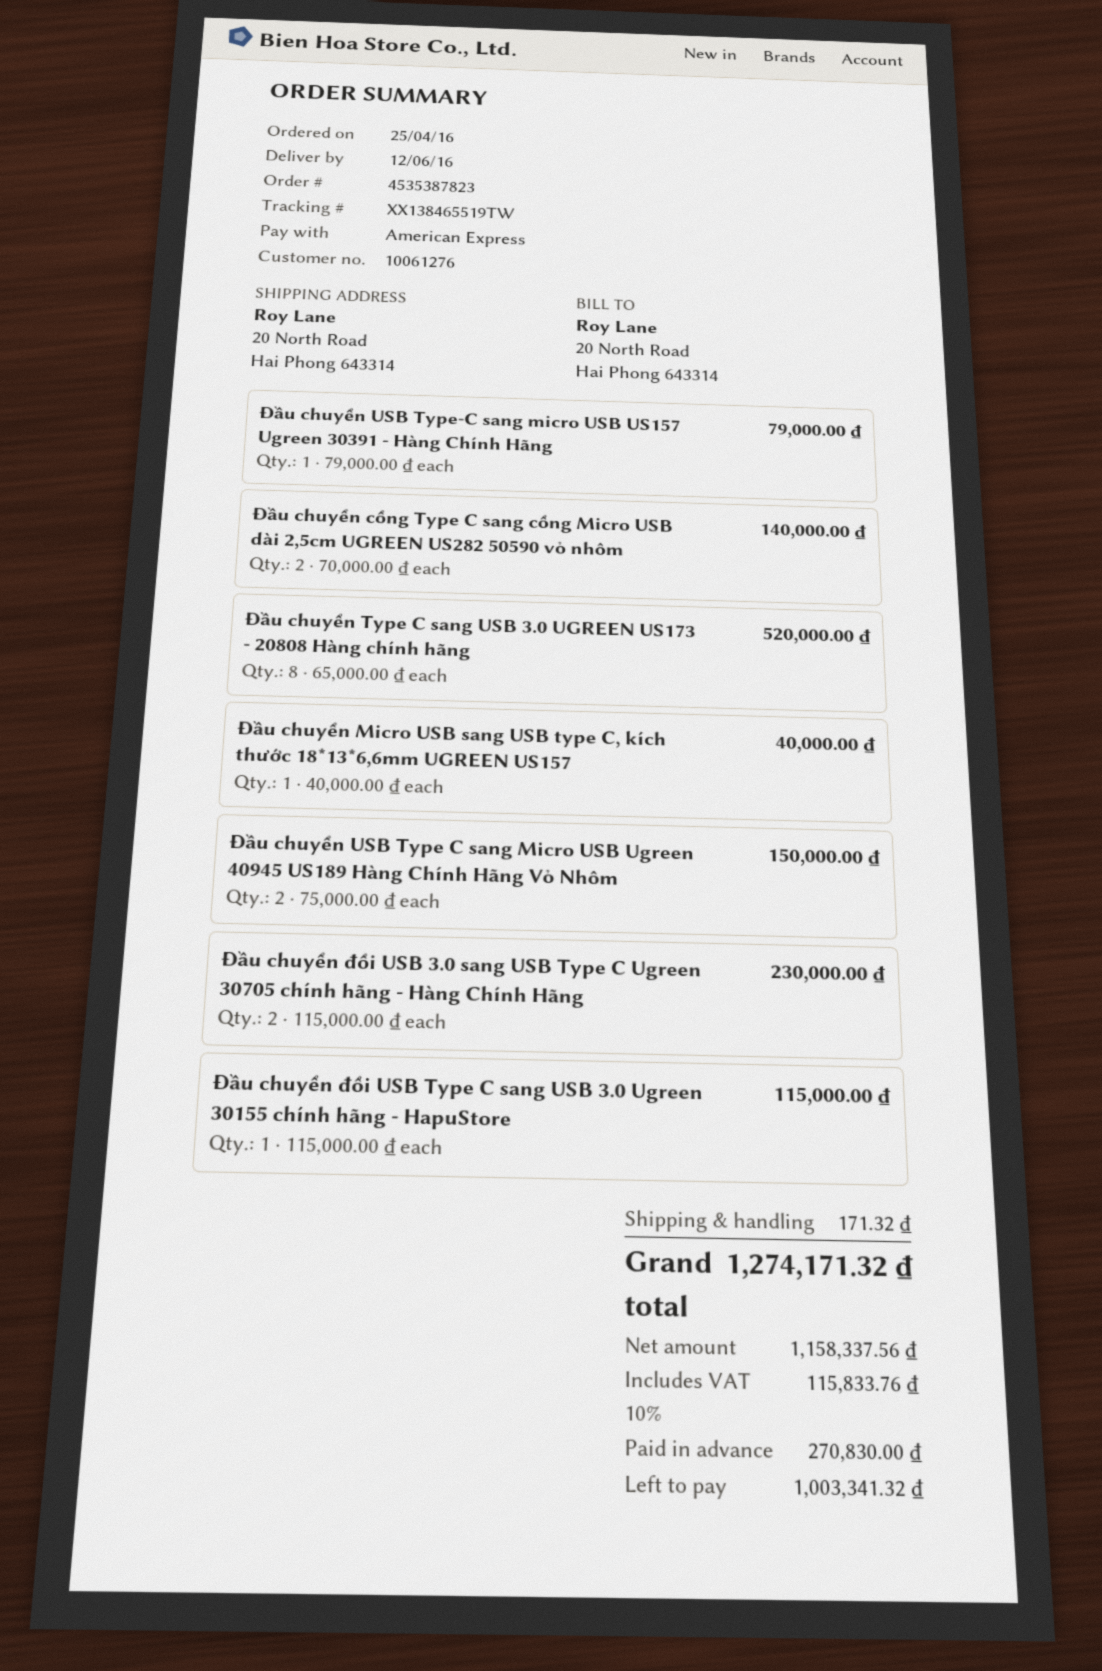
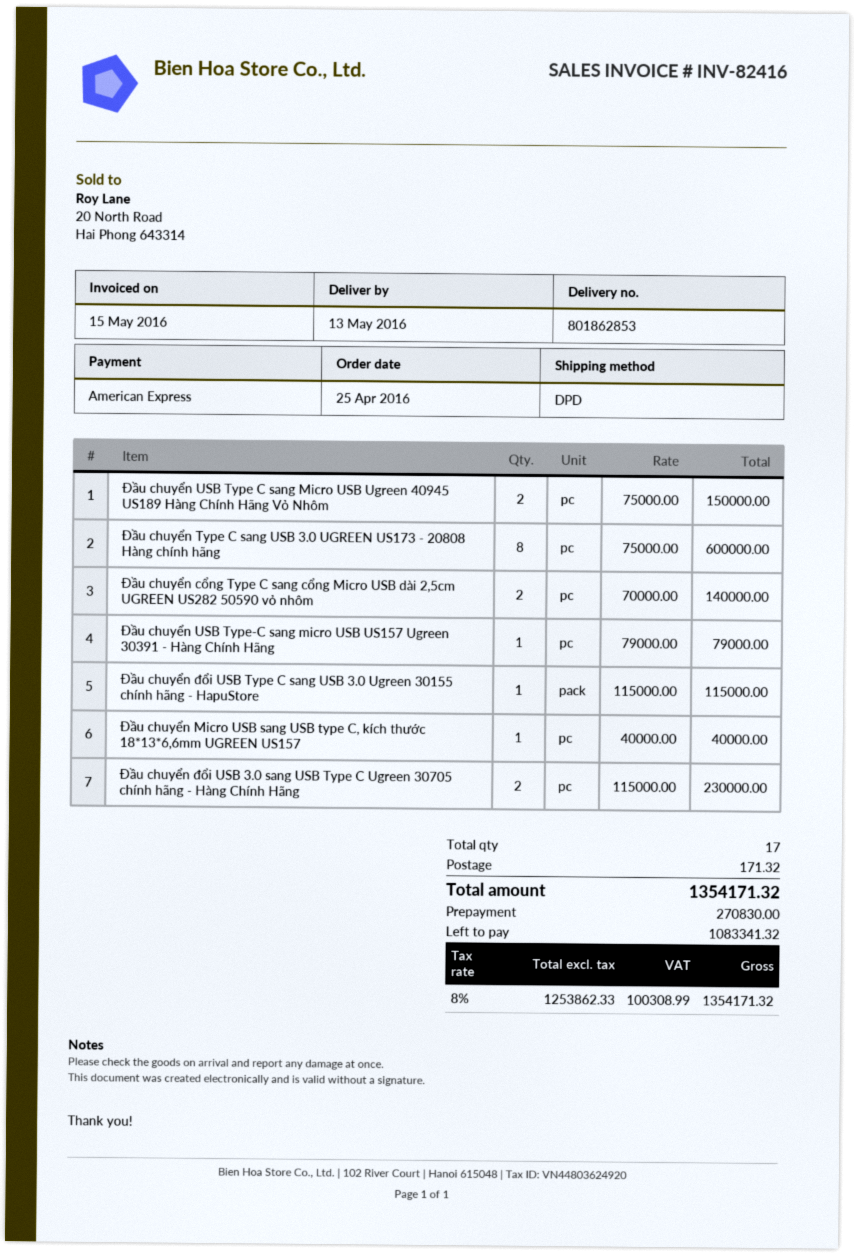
delivery date: 2016-06-12 -> 2016-05-13
Đầu chuyển Type C sang USB 3.0 UGREEN US173 - 20808 Hàng chính hãng: 8 x 65000.00 = 520000.00 -> 8 x 75000.00 = 600000.00
net: 1158337.56 -> 1253862.33
tax: 10% = 115833.76 -> 8% = 100308.99
total: 1274171.32 -> 1354171.32
balance: 1003341.32 -> 1083341.32

